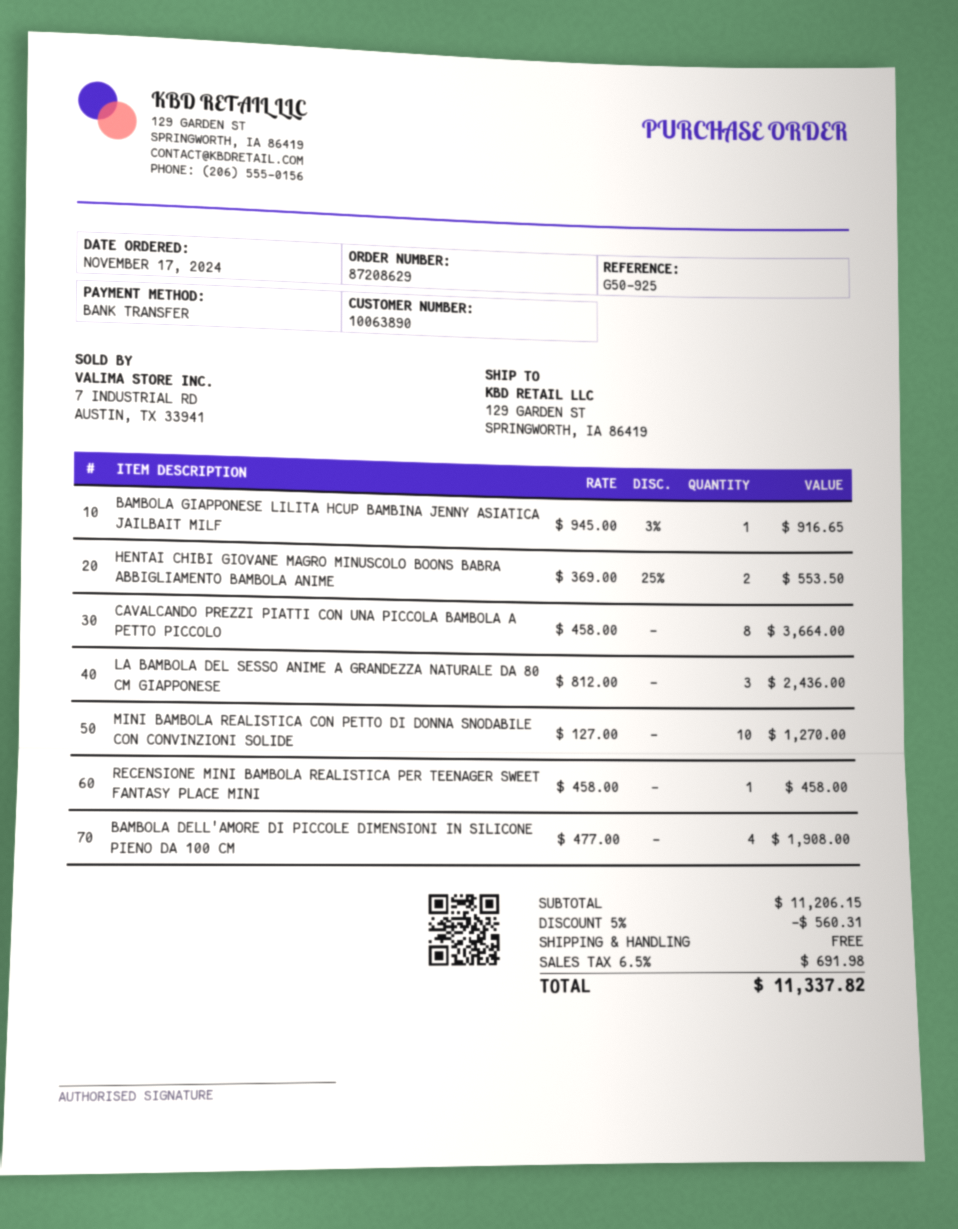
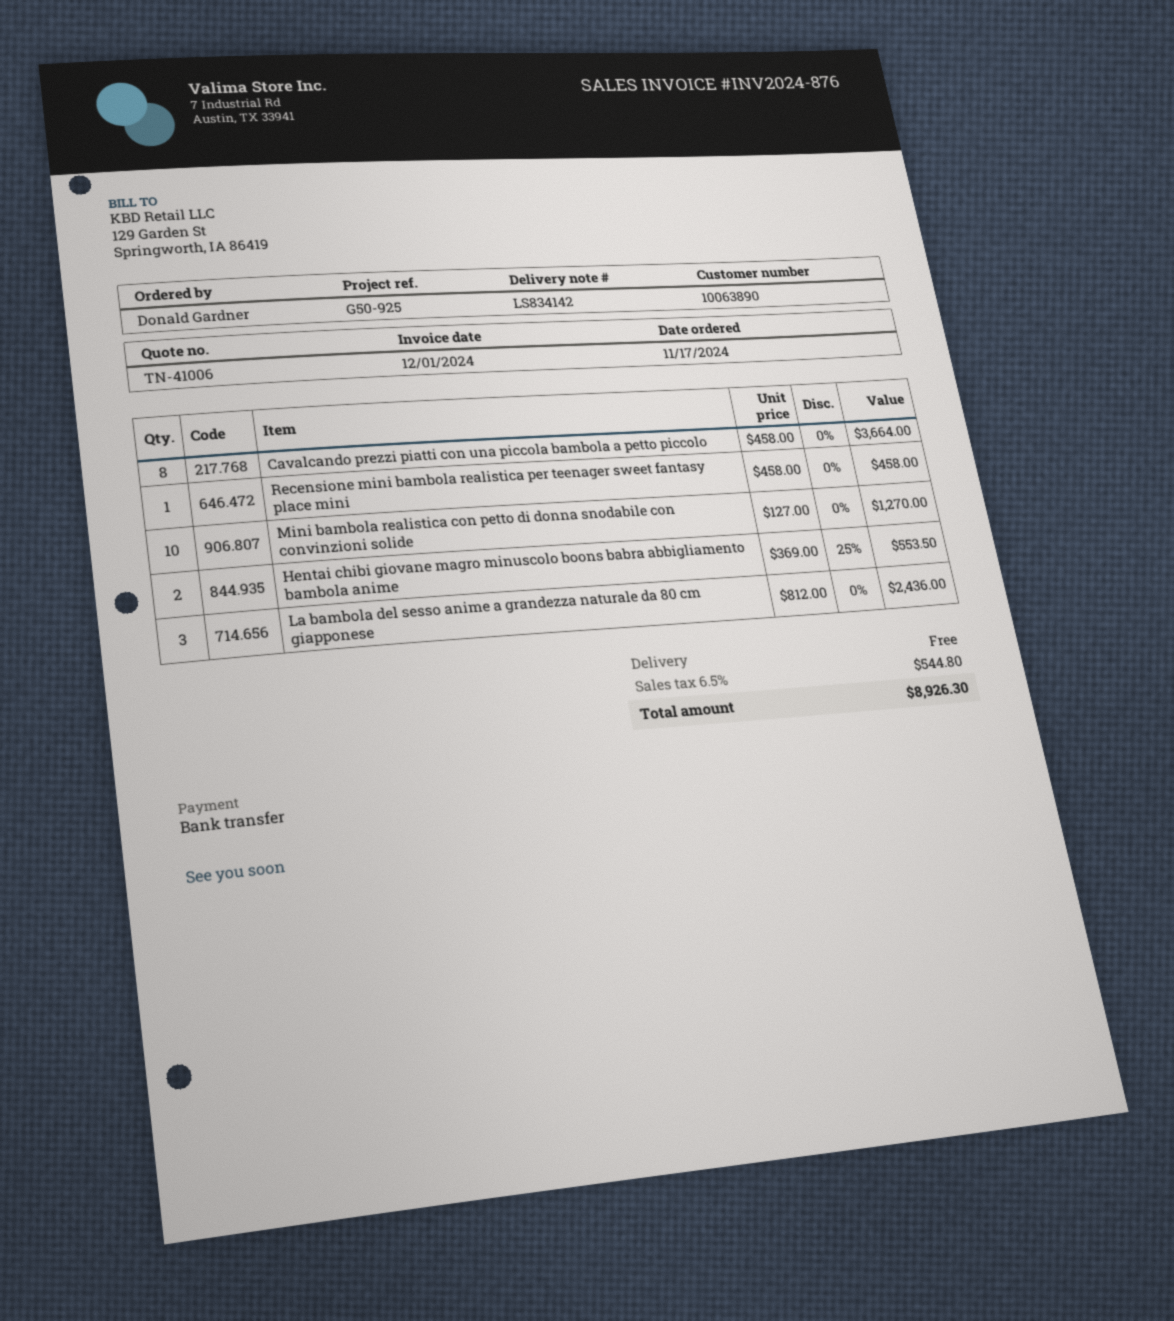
BAMBOLA GIAPPONESE LILITA HCUP BAMBINA JENNY ASIATICA JAILBAIT MILF: 1 x 945.00 - 3% = 916.65 -> none
BAMBOLA DELL'AMORE DI PICCOLE DIMENSIONI IN SILICONE PIENO DA 100 CM: 4 x 477.00 = 1908.00 -> none
discount: 5% = 560.31 -> none
tax: 6.5% = 691.98 -> 6.5% = 544.80
total: 11337.82 -> 8926.30

